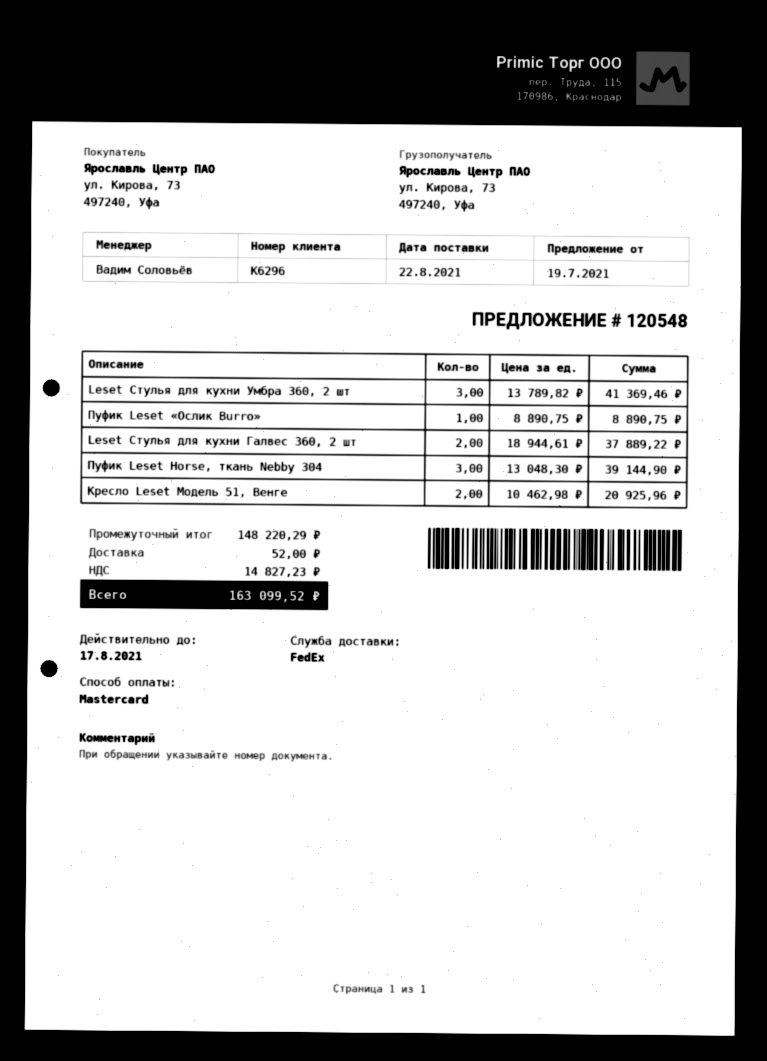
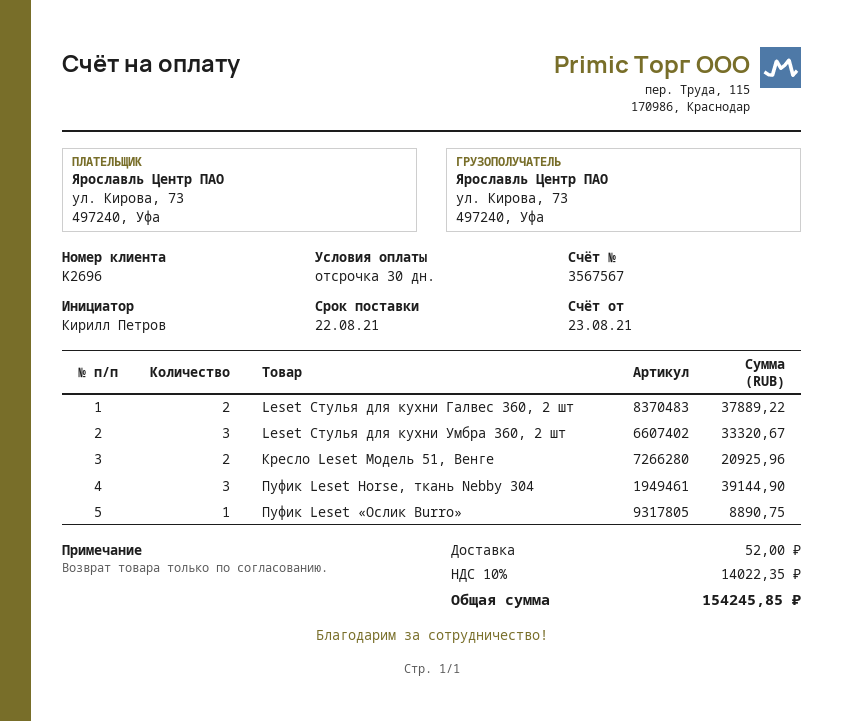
customer number: K6296 -> K2696
Leset Стулья для кухни Умбра 360, 2 шт: 3 for 41369.46 -> 3 for 33320.67
tax: 14827.23 -> 14022.35
total: 163099.52 -> 154245.85

